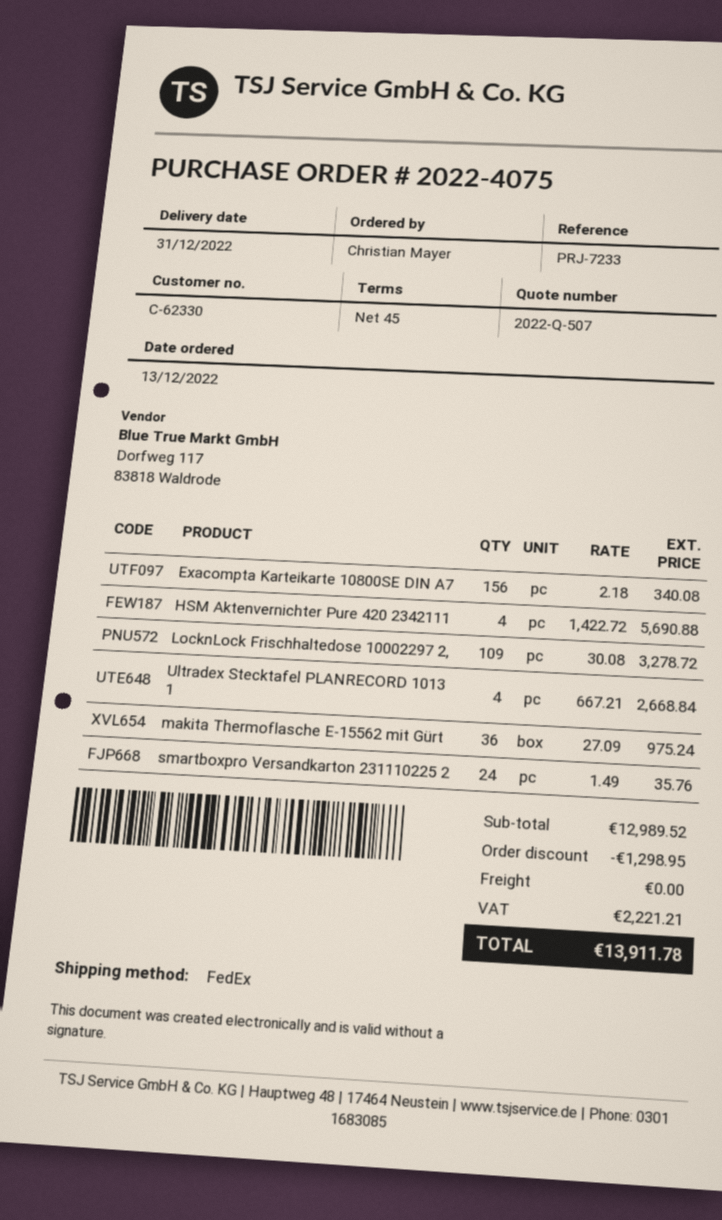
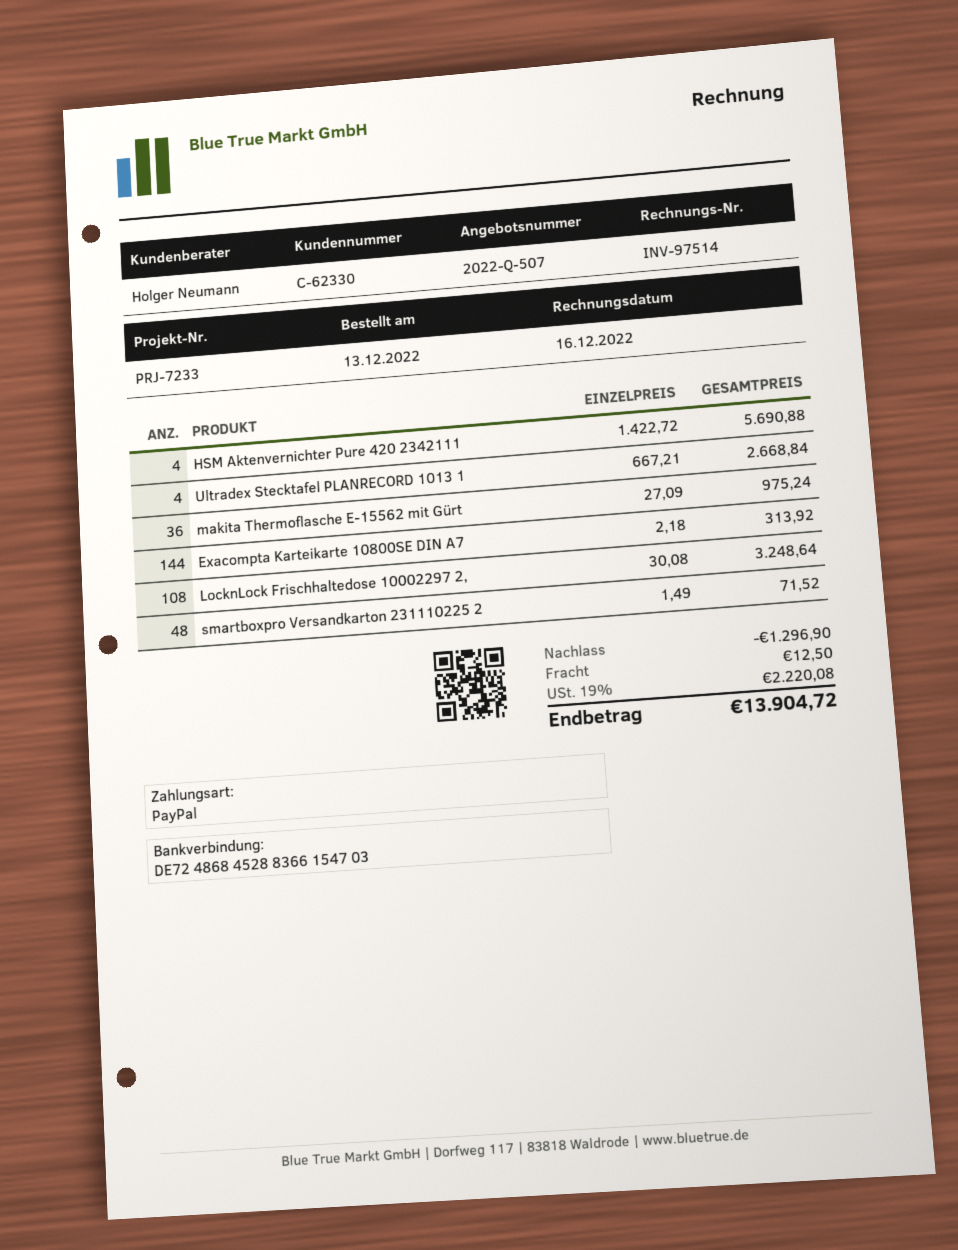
Exacompta Karteikarte 10800SE DIN A7: 156 x 2.18 = 340.08 -> 144 x 2.18 = 313.92
LocknLock Frischhaltedose 10002297 2,: 109 x 30.08 = 3278.72 -> 108 x 30.08 = 3248.64
smartboxpro Versandkarton 231110225 2: 24 x 1.49 = 35.76 -> 48 x 1.49 = 71.52
discount: 1298.95 -> 1296.90
shipping: 0.00 -> 12.50
tax: 2221.21 -> 2220.08
total: 13911.78 -> 13904.72

